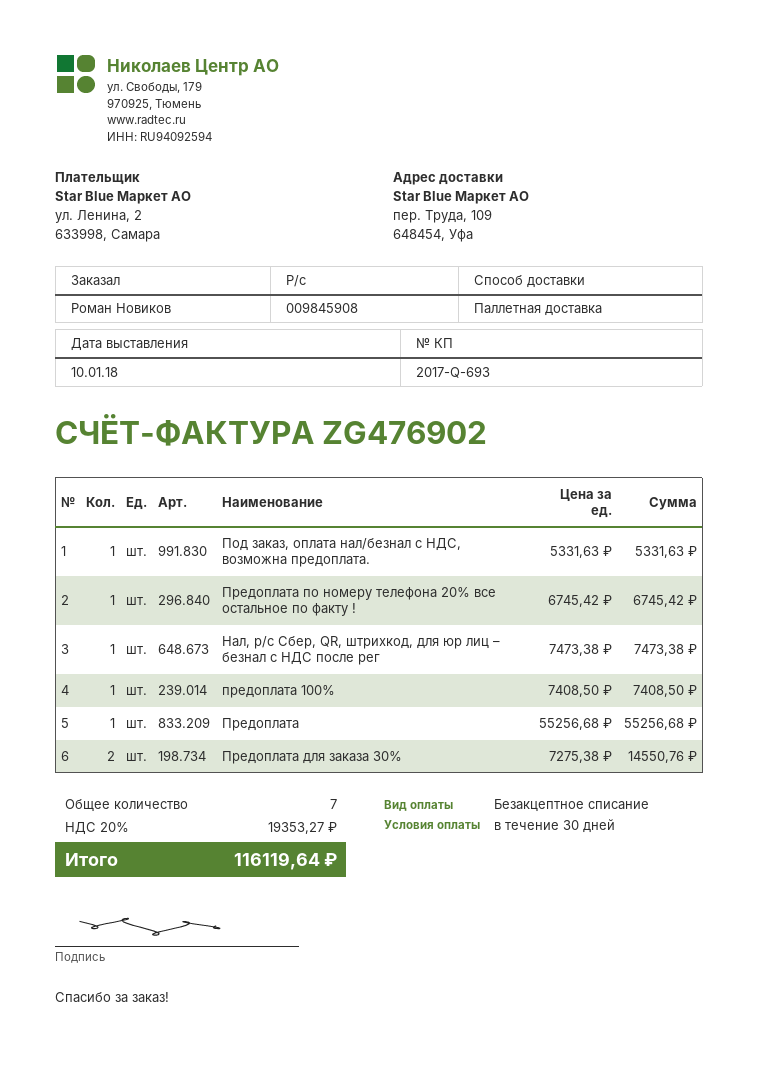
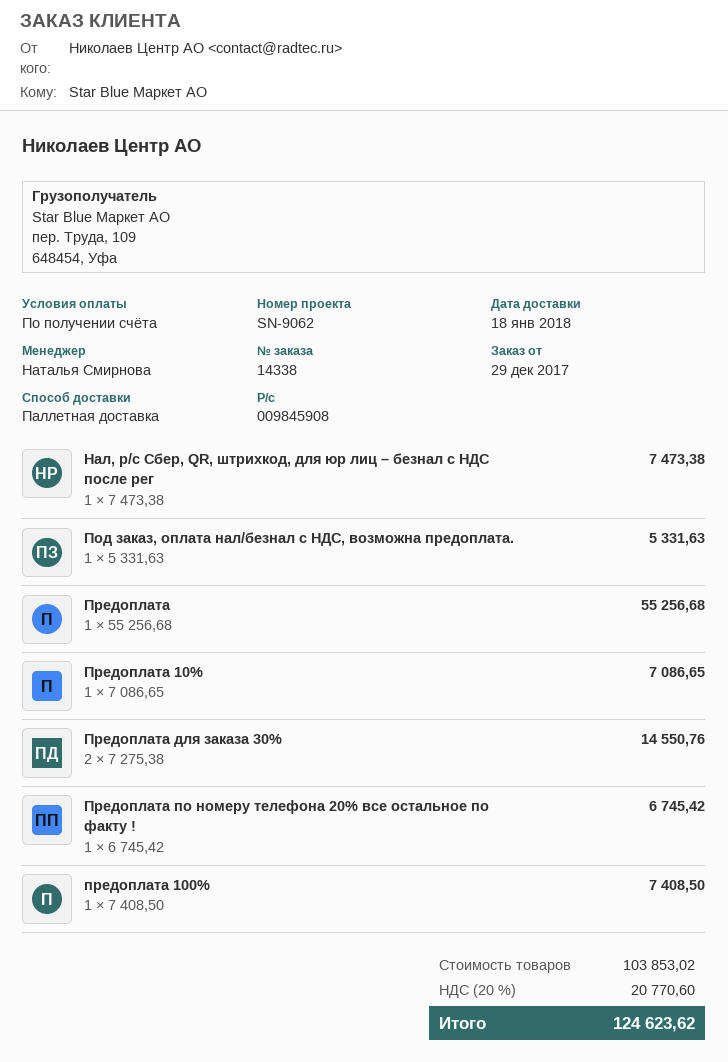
payment terms: 30 days -> on receipt
Предоплата 10%: none -> 1 x 7086.65 = 7086.65
tax: 20% = 19353.27 -> 20% = 20770.60
total: 116119.64 -> 124623.62

